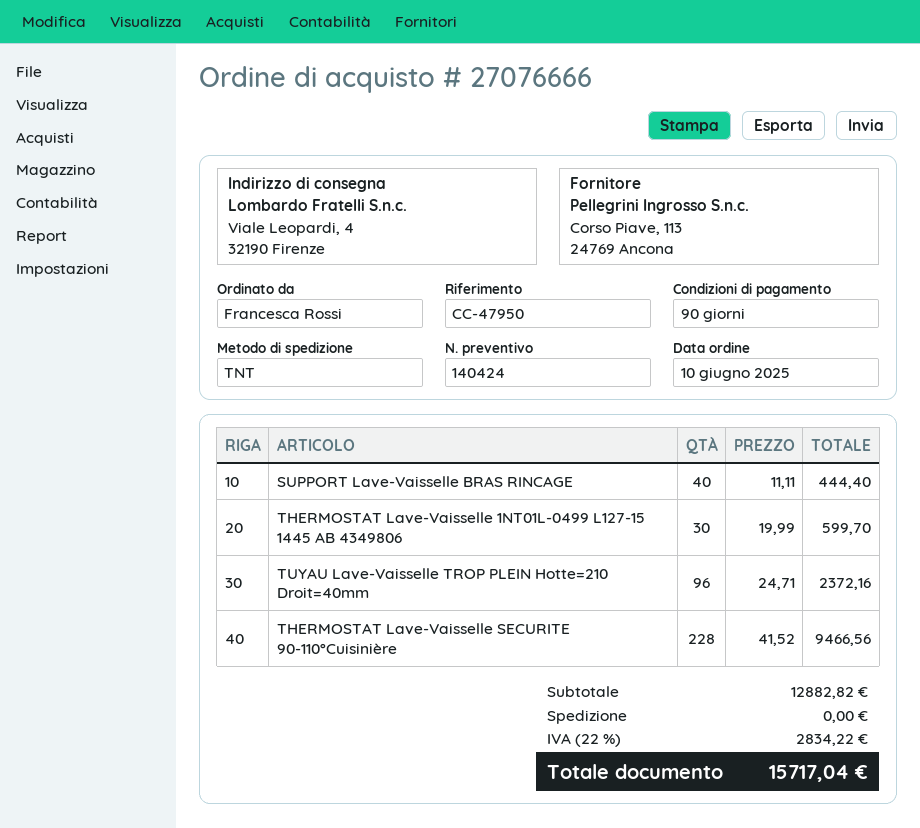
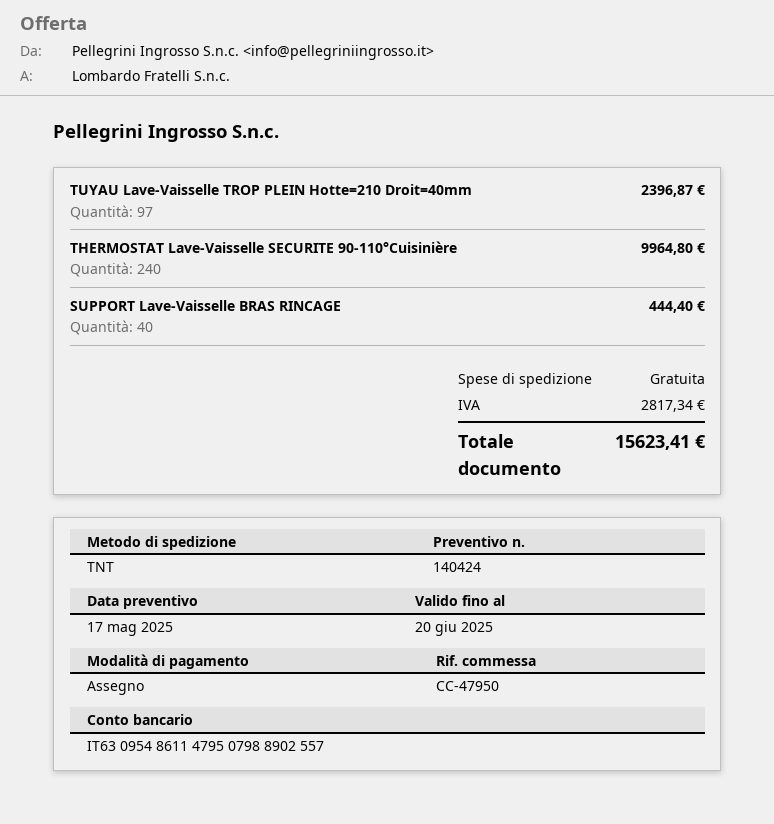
THERMOSTAT Lave-Vaisselle 1NT01L-0499 L127-15 1445 AB 4349806: 30 for 599.70 -> none
TUYAU Lave-Vaisselle TROP PLEIN Hotte=210 Droit=40mm: 96 for 2372.16 -> 97 for 2396.87
THERMOSTAT Lave-Vaisselle SECURITE 90-110°Cuisinière: 228 for 9466.56 -> 240 for 9964.80
tax: 2834.22 -> 2817.34
total: 15717.04 -> 15623.41

